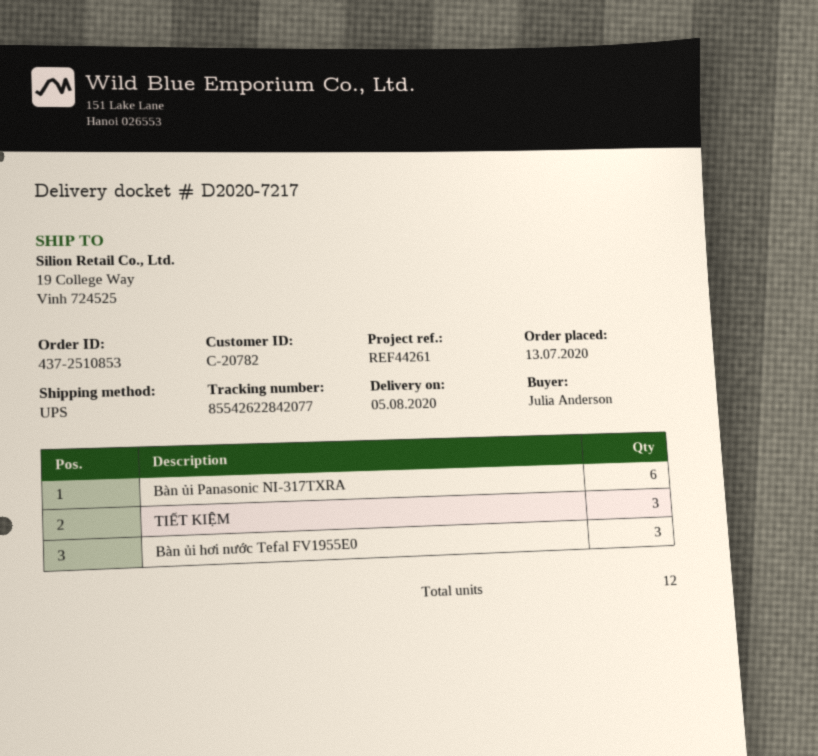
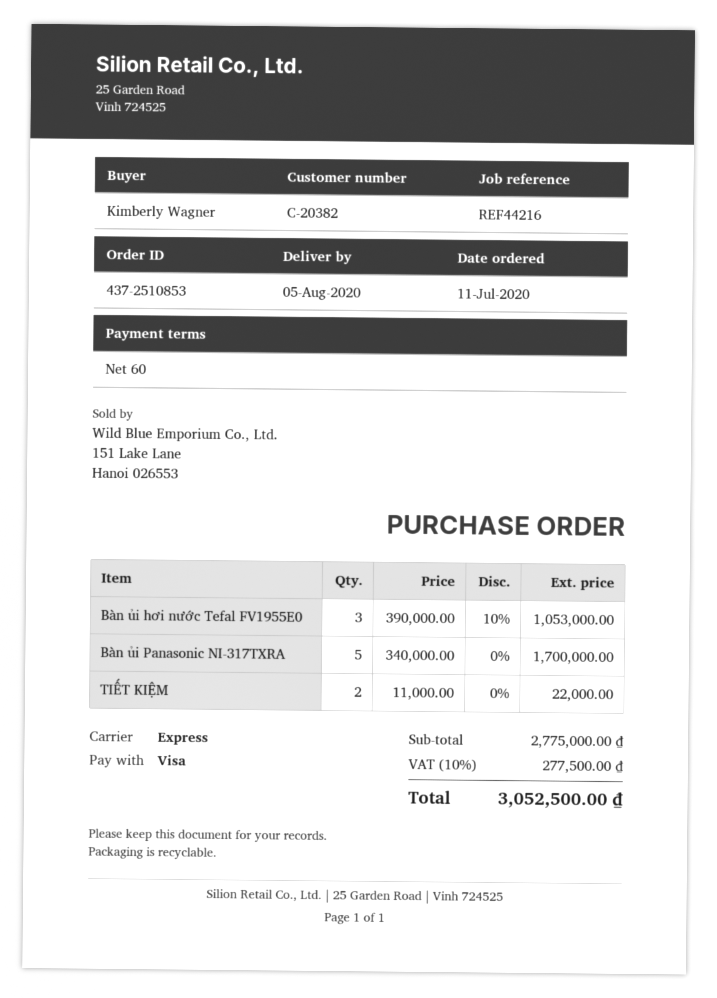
order date: 2020-07-13 -> 2020-07-11
customer number: C-20782 -> C-20382
reference: REF44261 -> REF44216
ordered by: Julia Anderson -> Kimberly Wagner
shipping method: UPS -> express
Bàn ủi Panasonic NI-317TXRA: 6 -> 5
TIẾT KIỆM: 3 -> 2

